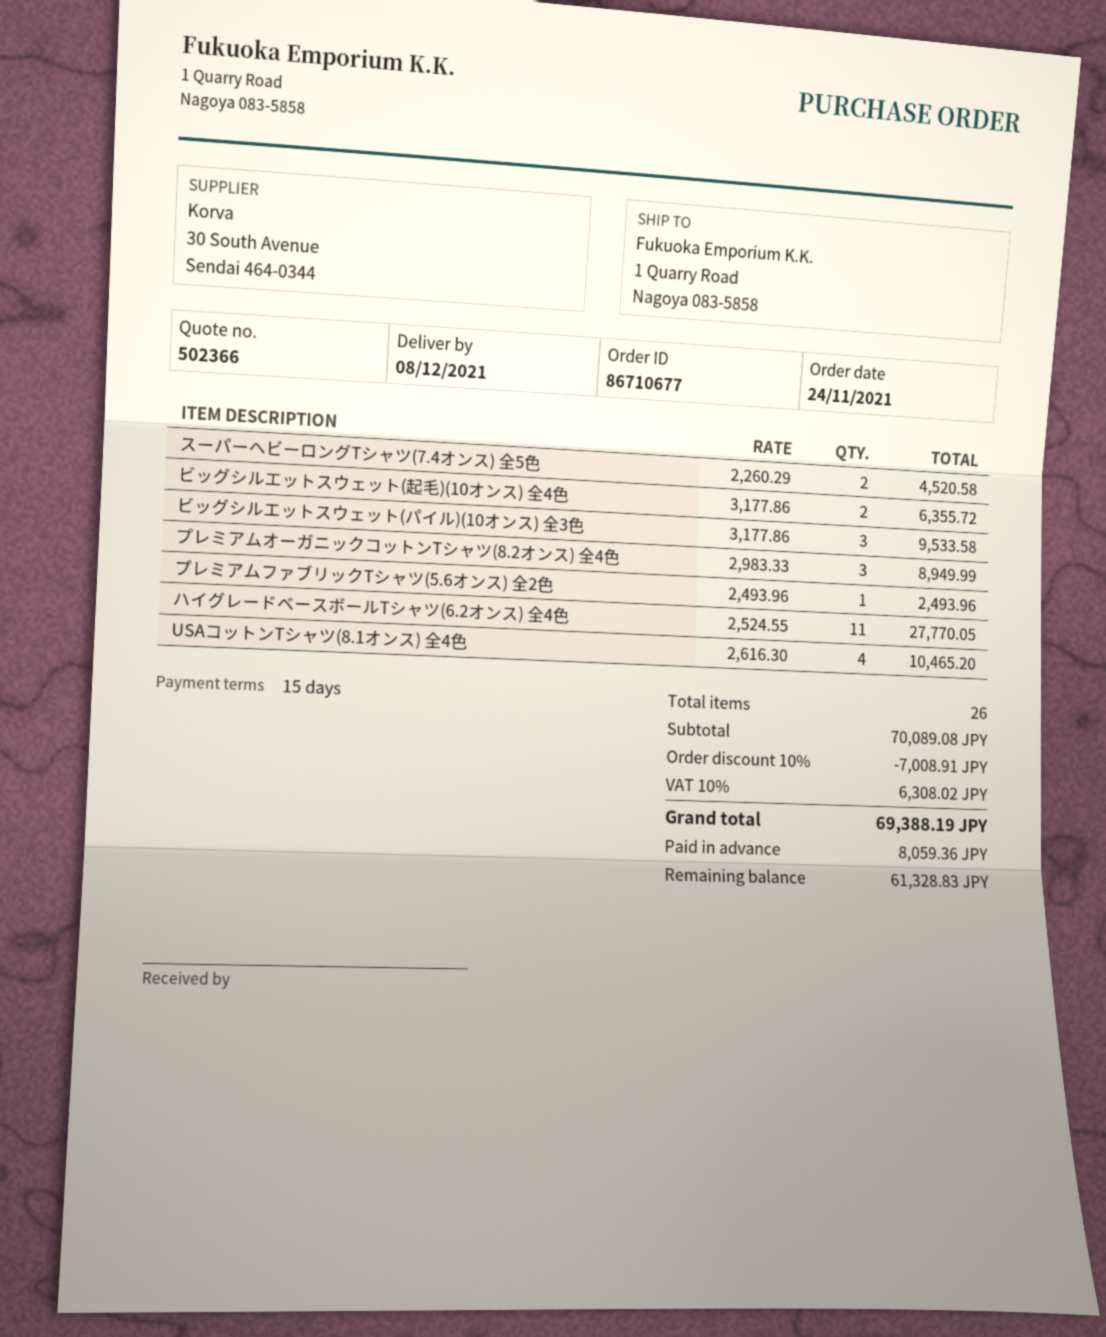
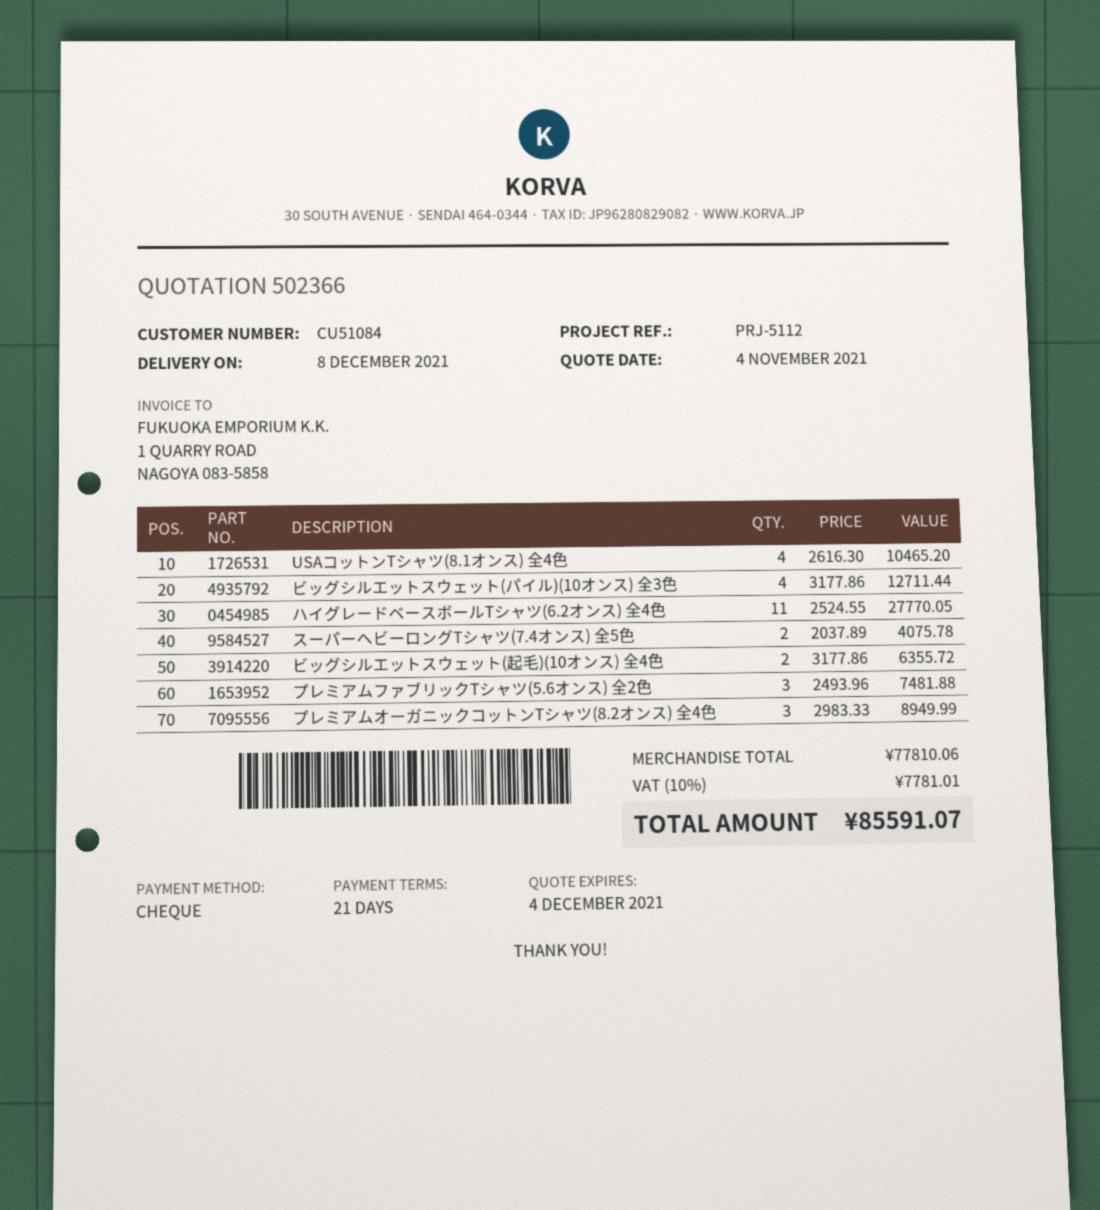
payment terms: 15 days -> 21 days
スーパーヘビーロングTシャツ(7.4オンス) 全5色: 2 x 2260.29 = 4520.58 -> 2 x 2037.89 = 4075.78
ビッグシルエットスウェット(パイル)(10オンス) 全3色: 3 x 3177.86 = 9533.58 -> 4 x 3177.86 = 12711.44
プレミアムファブリックTシャツ(5.6オンス) 全2色: 1 x 2493.96 = 2493.96 -> 3 x 2493.96 = 7481.88
subtotal: 70089.08 -> 77810.06
discount: 10% = 7008.91 -> none
tax: 10% = 6308.02 -> 10% = 7781.01
total: 69388.19 -> 85591.07

